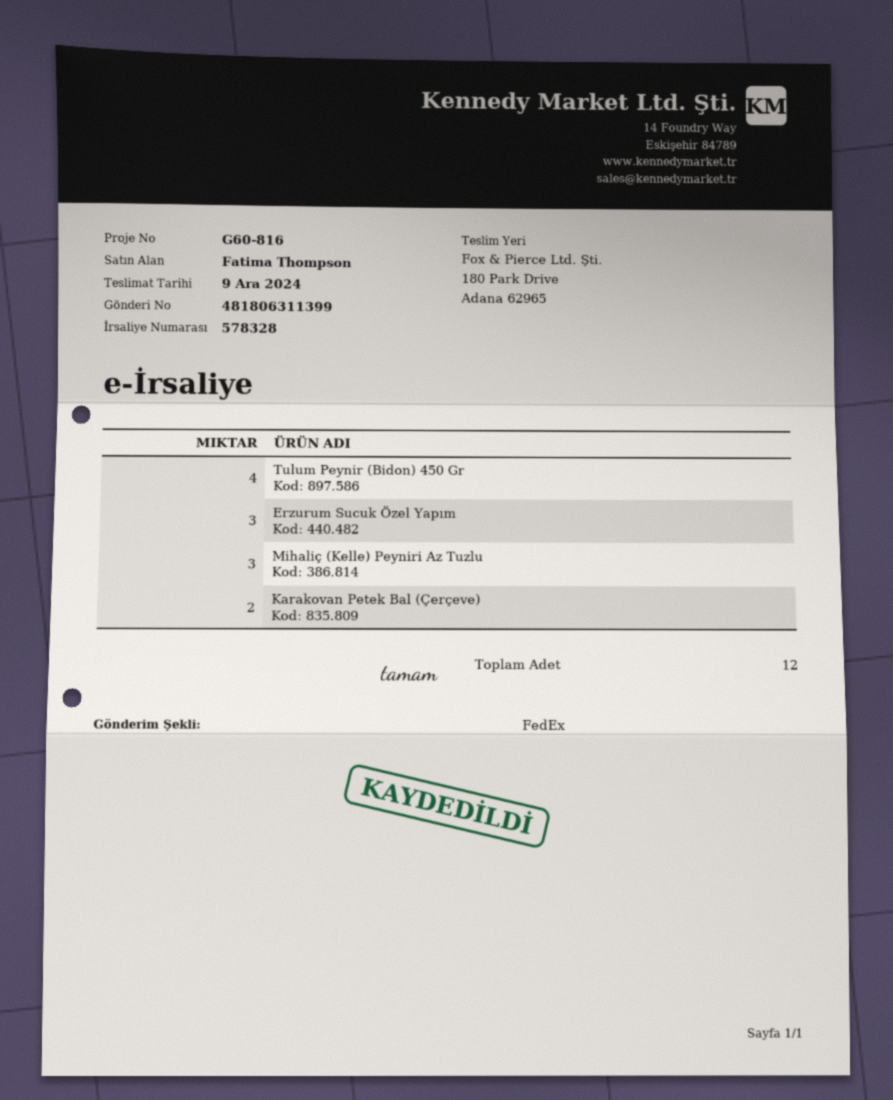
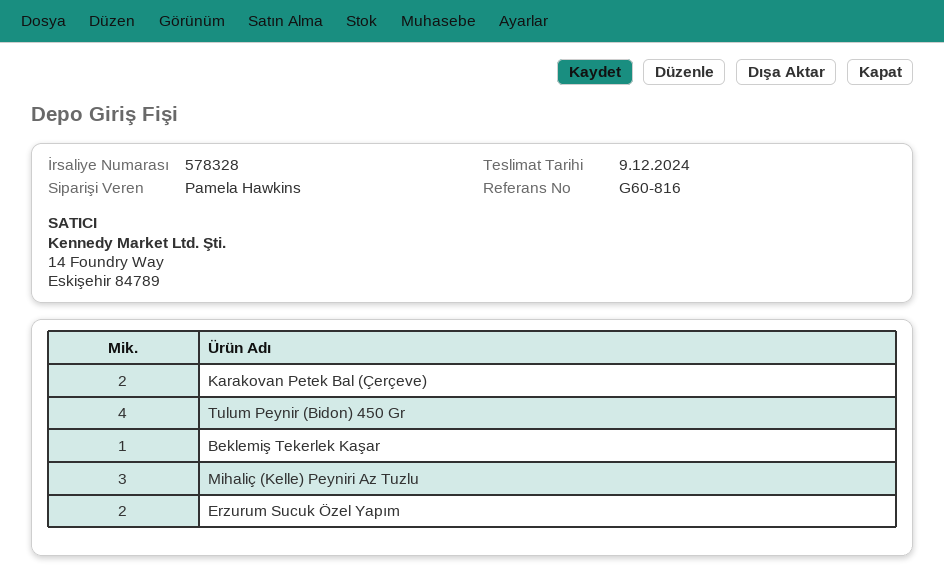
ordered by: Fatima Thompson -> Pamela Hawkins
Erzurum Sucuk Özel Yapım: 3 -> 2
Beklemiş Tekerlek Kaşar: none -> 1

